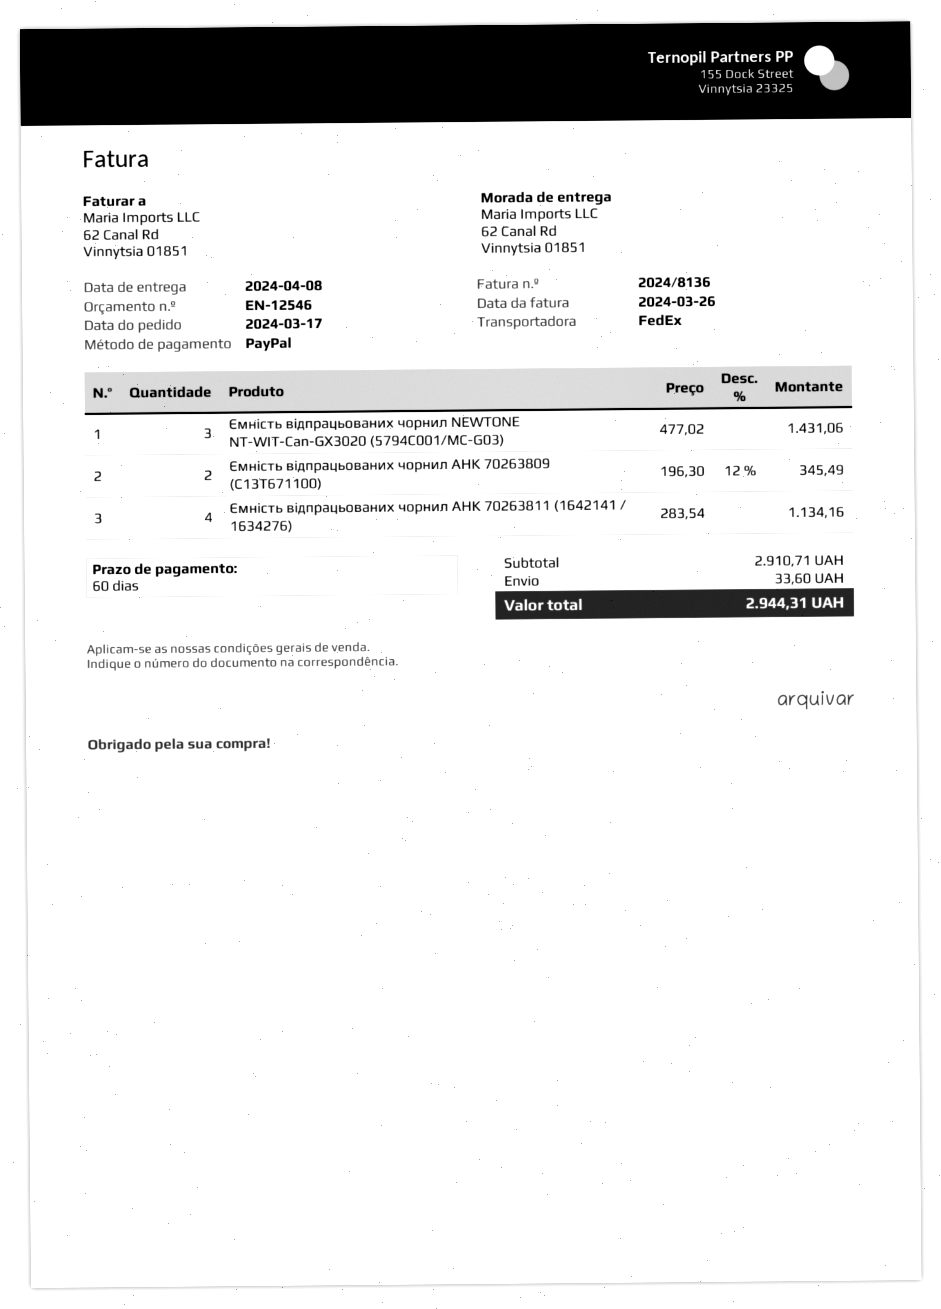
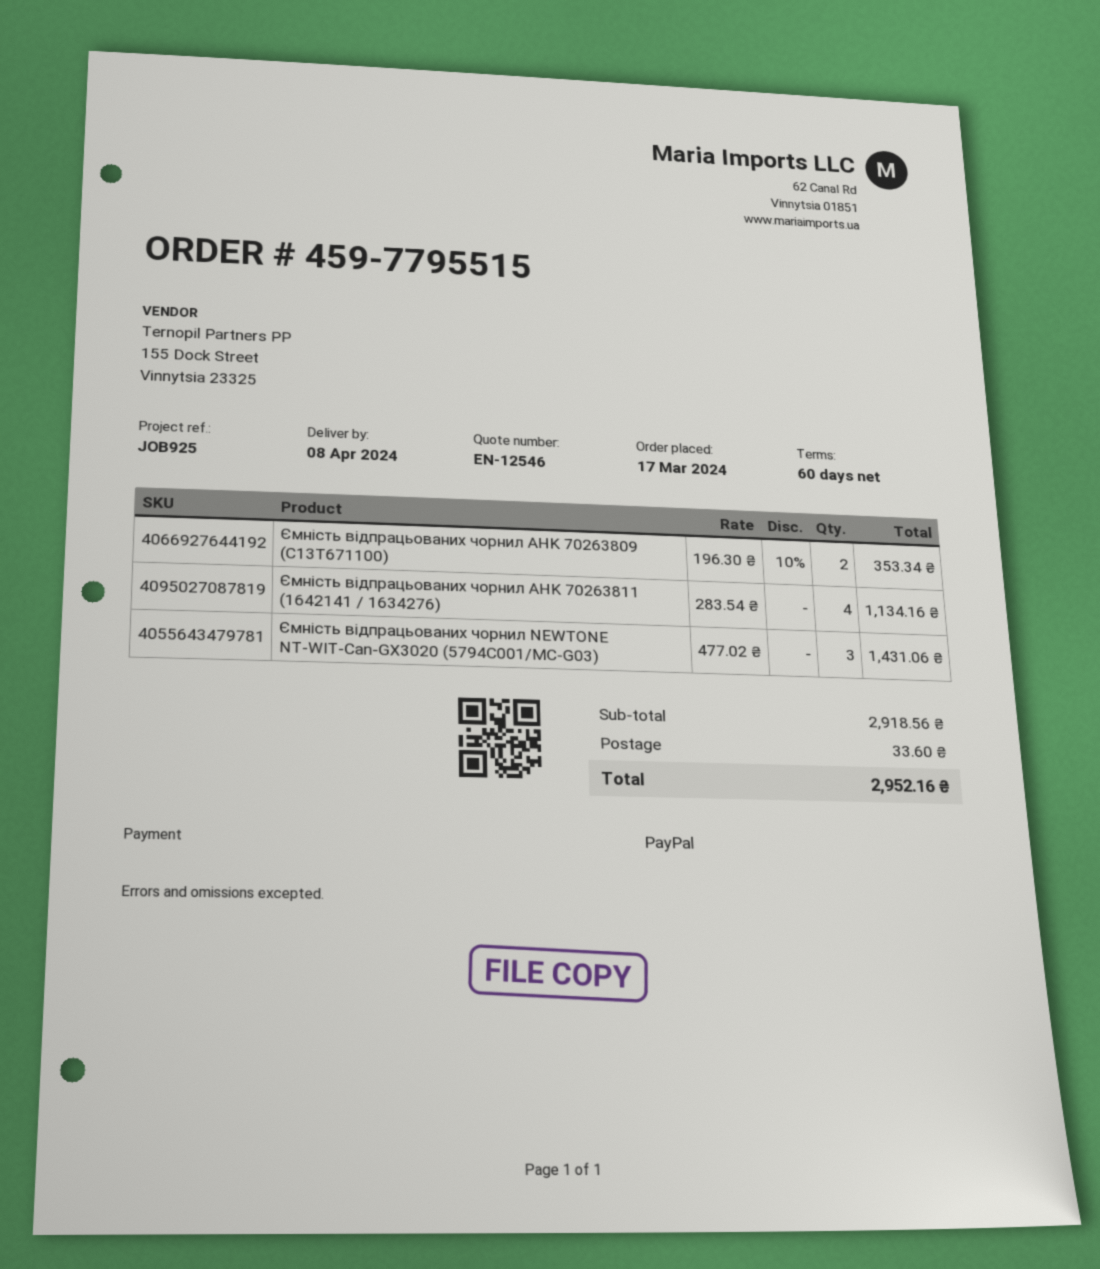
Ємність відпрацьованих чорнил AHK 70263809 (C13T671100): 2 x 196.30 - 12% = 345.49 -> 2 x 196.30 - 10% = 353.34
subtotal: 2910.71 -> 2918.56
total: 2944.31 -> 2952.16

